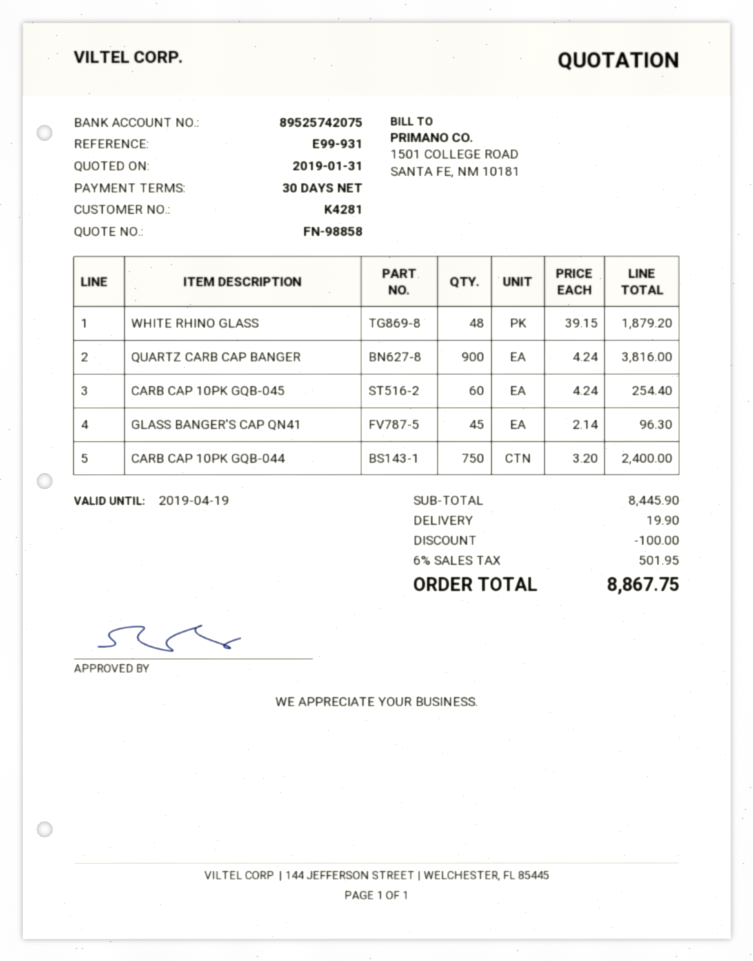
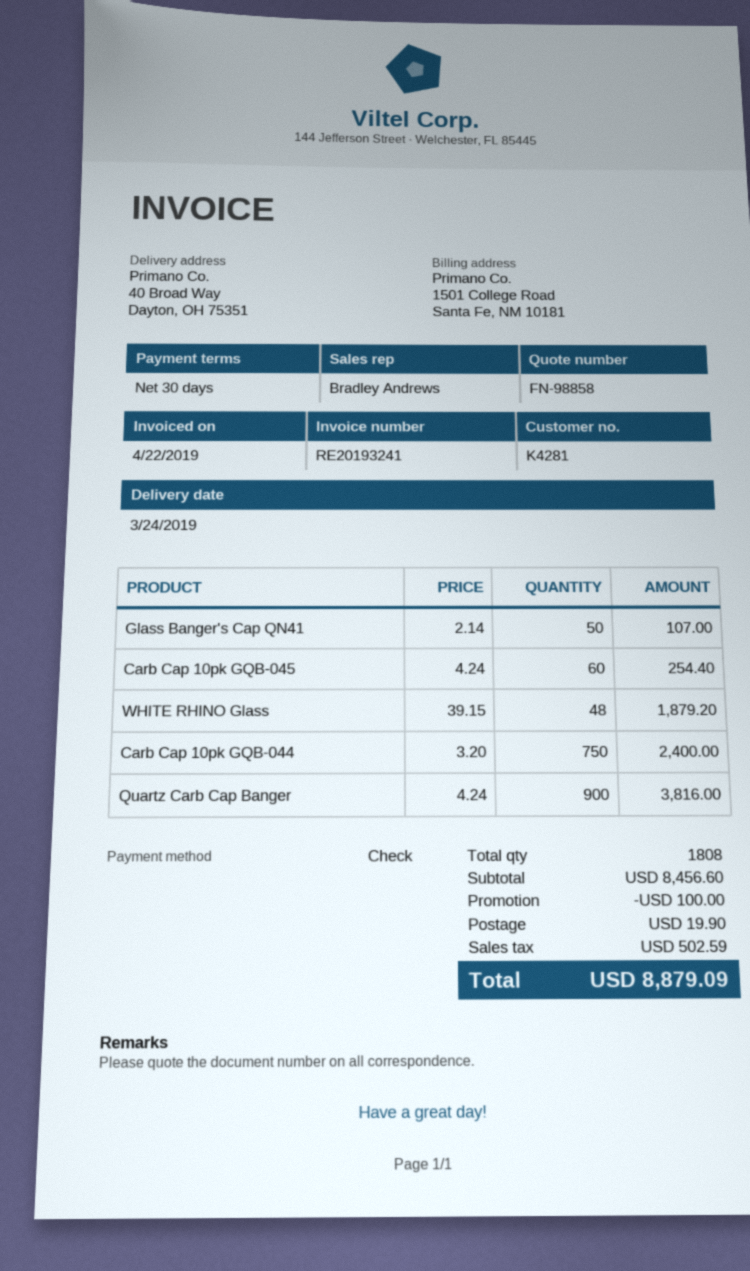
GLASS BANGER'S CAP QN41: 45 x 2.14 = 96.30 -> 50 x 2.14 = 107.00
subtotal: 8445.90 -> 8456.60
tax: 501.95 -> 502.59
total: 8867.75 -> 8879.09

